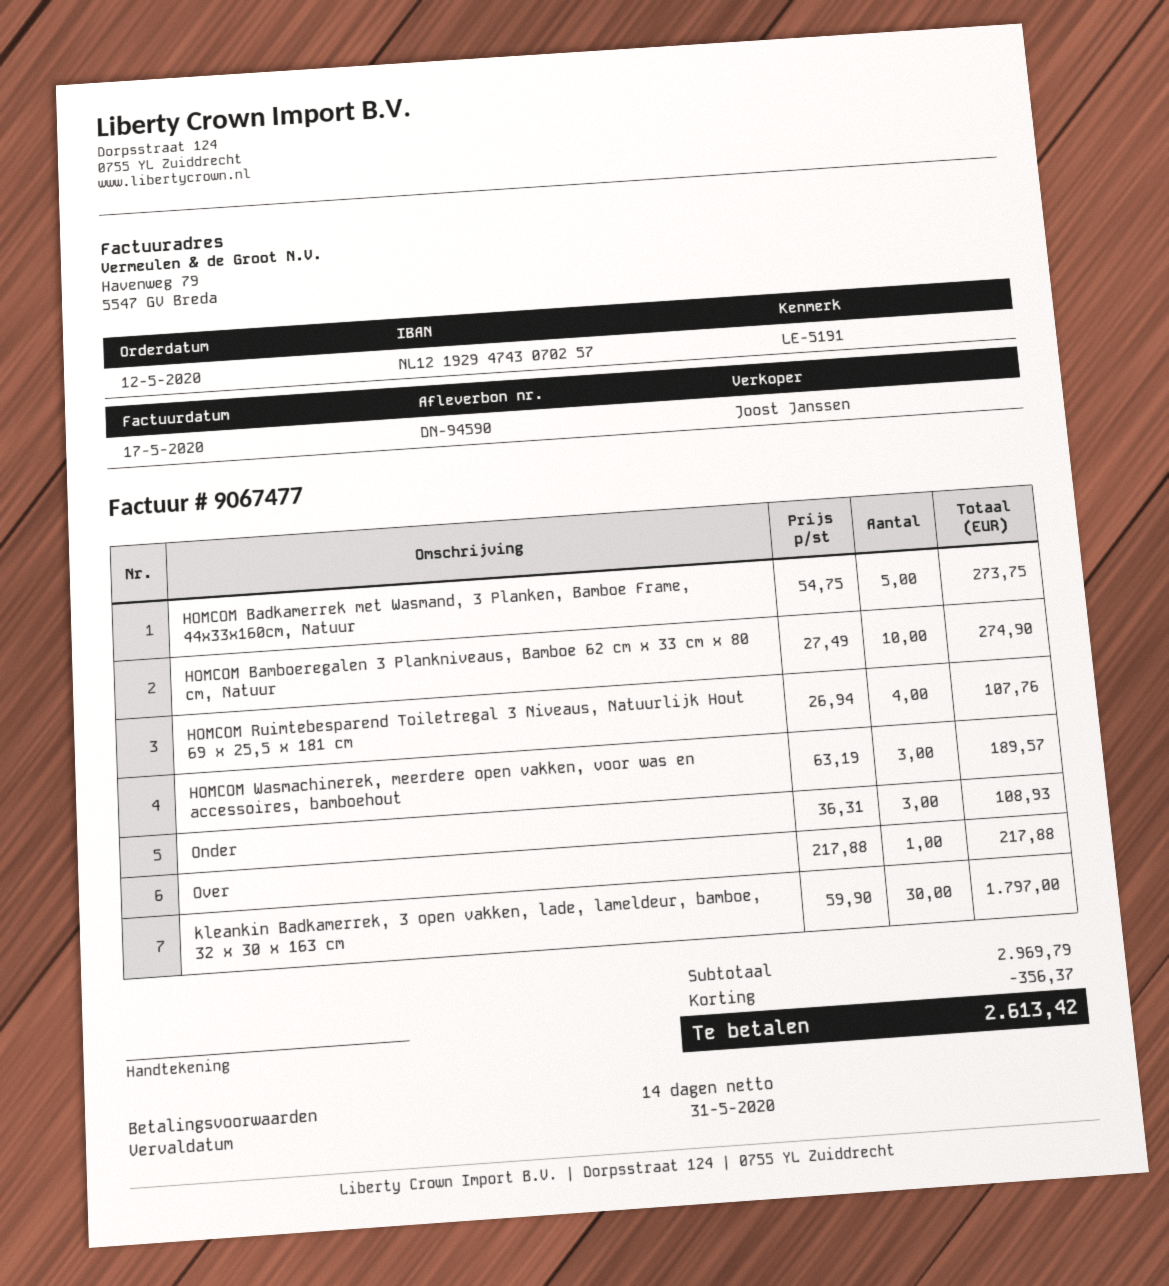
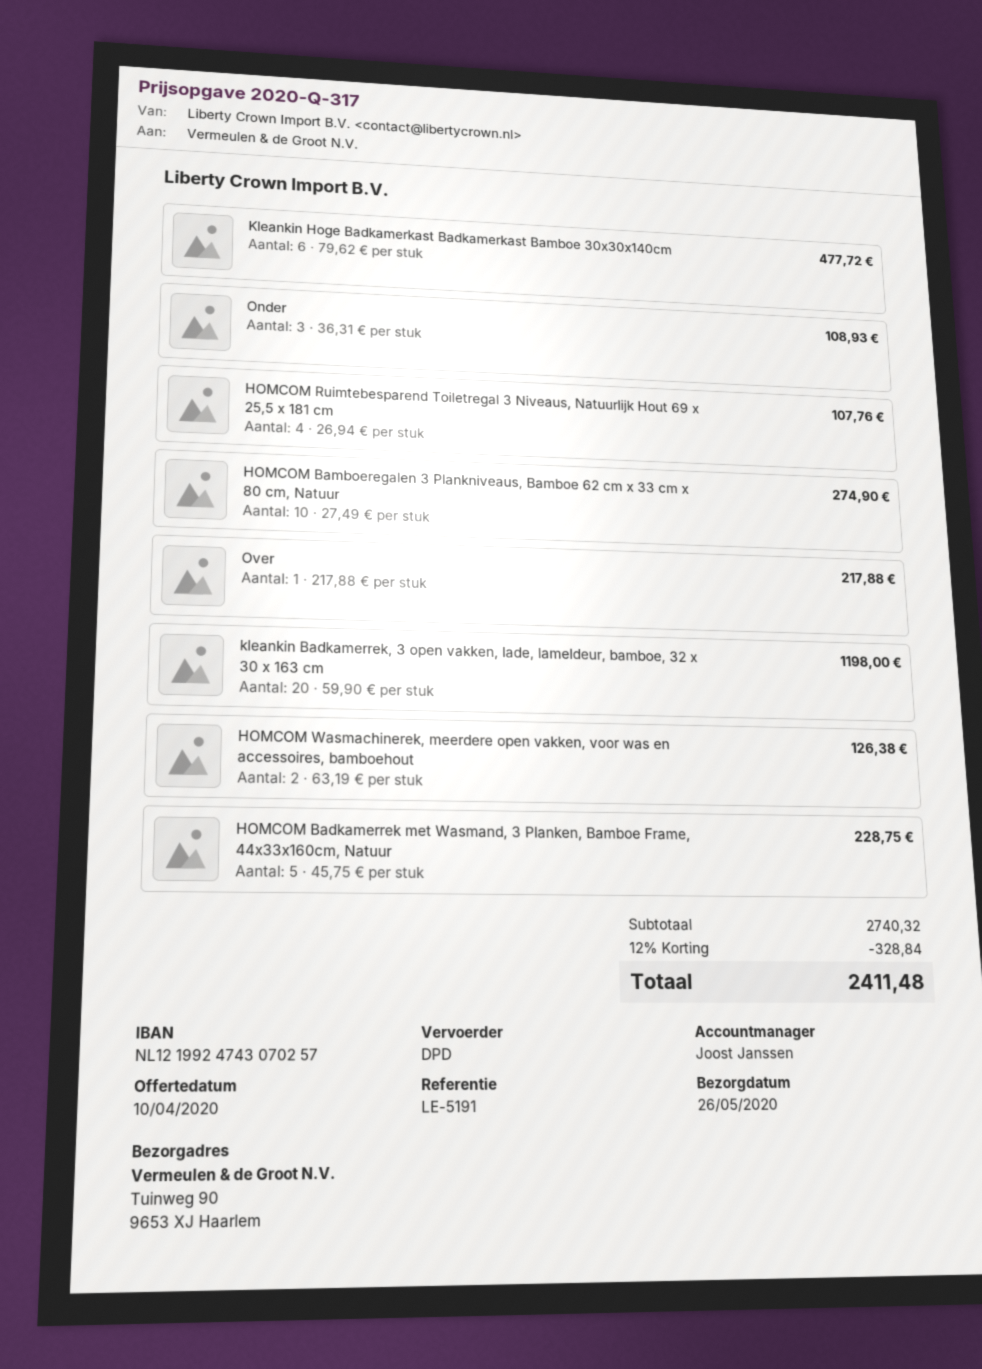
bank account: NL1219294743070257 -> NL1219924743070257
HOMCOM Badkamerrek met Wasmand, 3 Planken, Bamboe Frame, 44x33x160cm, Natuur: 5 x 54.75 = 273.75 -> 5 x 45.75 = 228.75
HOMCOM Wasmachinerek, meerdere open vakken, voor was en accessoires, bamboehout: 3 x 63.19 = 189.57 -> 2 x 63.19 = 126.38
kleankin Badkamerrek, 3 open vakken, lade, lameldeur, bamboe, 32 x 30 x 163 cm: 30 x 59.90 = 1797.00 -> 20 x 59.90 = 1198.00
Kleankin Hoge Badkamerkast Badkamerkast Bamboe 30x30x140cm: none -> 6 x 79.62 = 477.72
subtotal: 2969.79 -> 2740.32
discount: 356.37 -> 328.84
total: 2613.42 -> 2411.48

